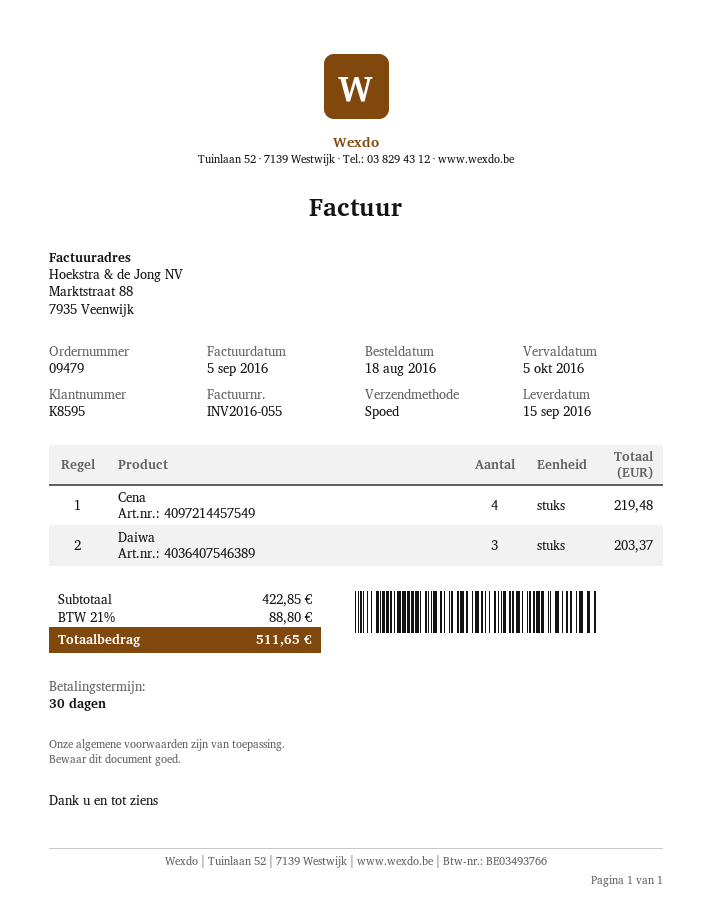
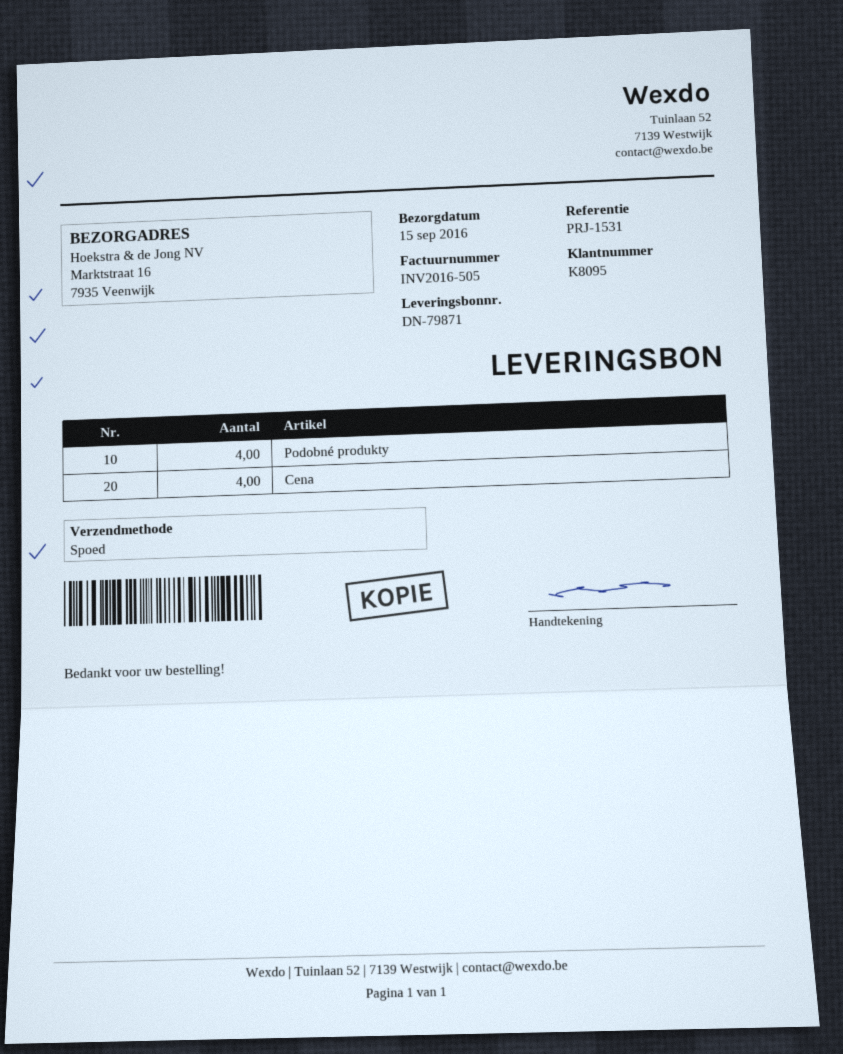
invoice number: INV2016-055 -> INV2016-505
customer number: K8595 -> K8095
Daiwa: 3 -> none
Podobné produkty: none -> 4

